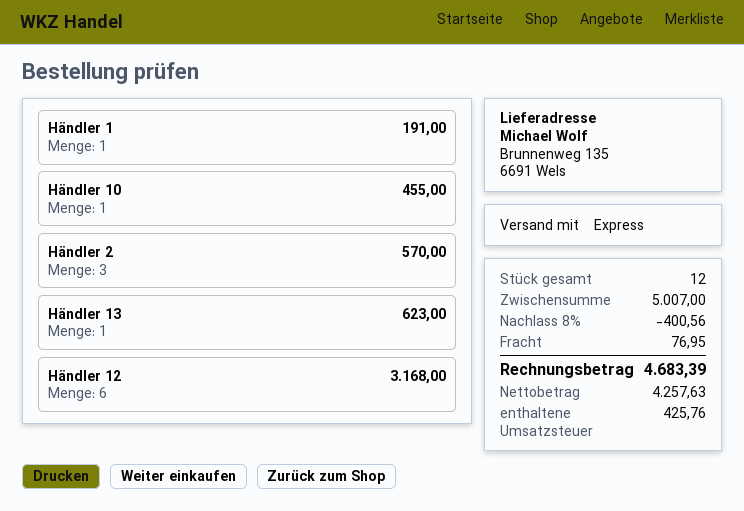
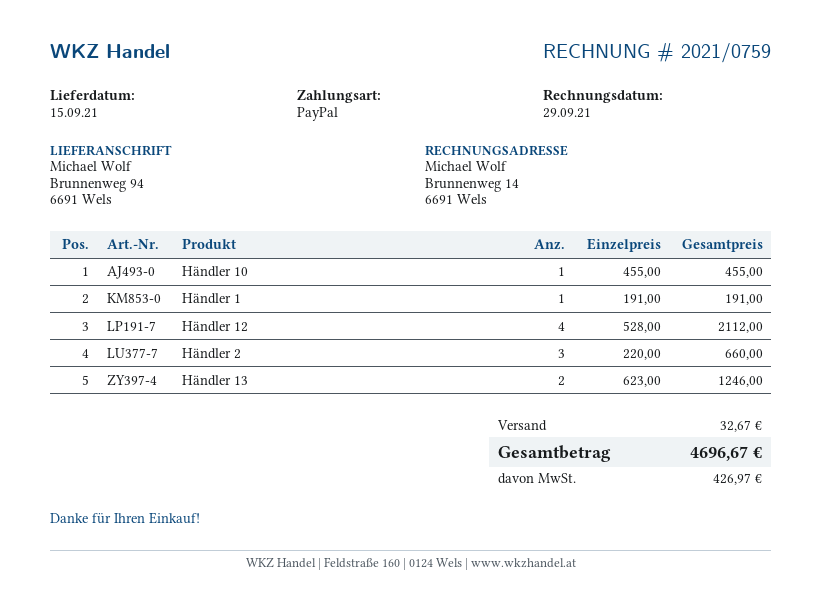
ship to: Brunnenweg 135, 6691 Wels -> Brunnenweg 94, 6691 Wels
Händler 2: 3 for 570.00 -> 3 for 660.00
Händler 13: 1 for 623.00 -> 2 for 1246.00
Händler 12: 6 for 3168.00 -> 4 for 2112.00
discount: 8% = 400.56 -> none
shipping: 76.95 -> 32.67
tax: 425.76 -> 426.97
total: 4683.39 -> 4696.67

